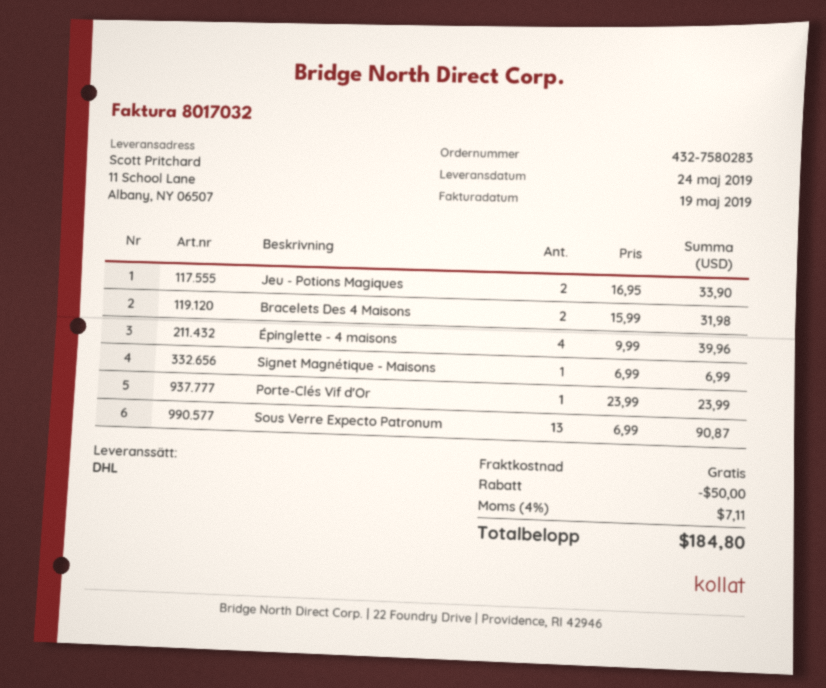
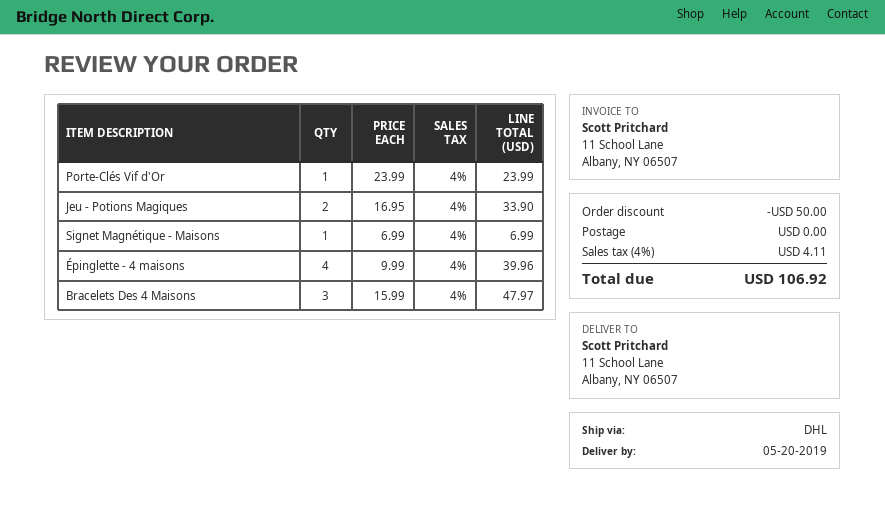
delivery date: 2019-05-24 -> 2019-05-20
Bracelets Des 4 Maisons: 2 x 15.99 = 31.98 -> 3 x 15.99 = 47.97
Sous Verre Expecto Patronum: 13 x 6.99 = 90.87 -> none
tax: 4% = 7.11 -> 4% = 4.11
total: 184.80 -> 106.92

